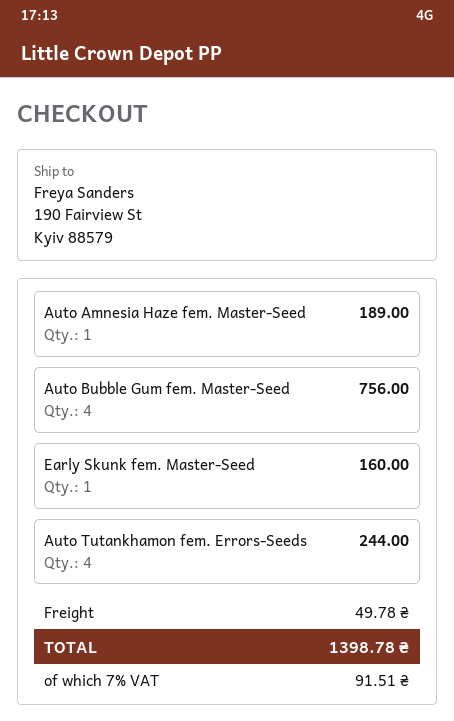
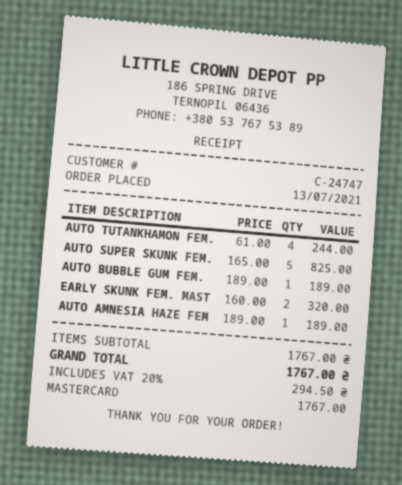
Auto Bubble Gum fem. Master-Seed: 4 for 756.00 -> 1 for 189.00
Early Skunk fem. Master-Seed: 1 for 160.00 -> 2 for 320.00
AUTO SUPER SKUNK FEM.: none -> 5 for 825.00
shipping: 49.78 -> none
tax: 7% = 91.51 -> 20% = 294.50
total: 1398.78 -> 1767.00

